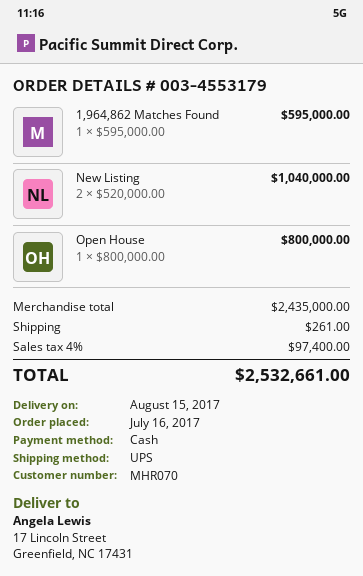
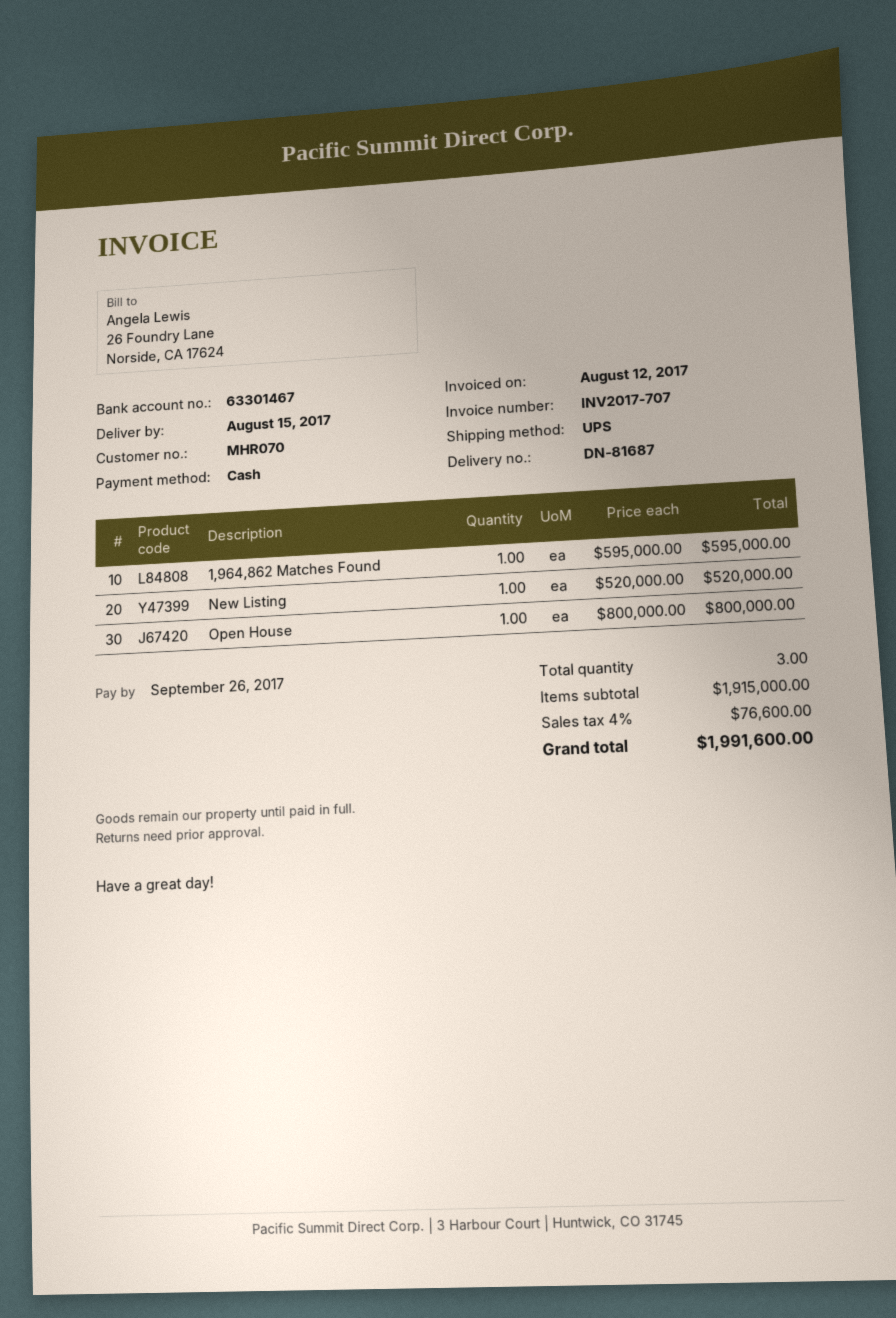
New Listing: 2 x 520000.00 = 1040000.00 -> 1 x 520000.00 = 520000.00
subtotal: 2435000.00 -> 1915000.00
shipping: 261.00 -> none
tax: 4% = 97400.00 -> 4% = 76600.00
total: 2532661.00 -> 1991600.00

